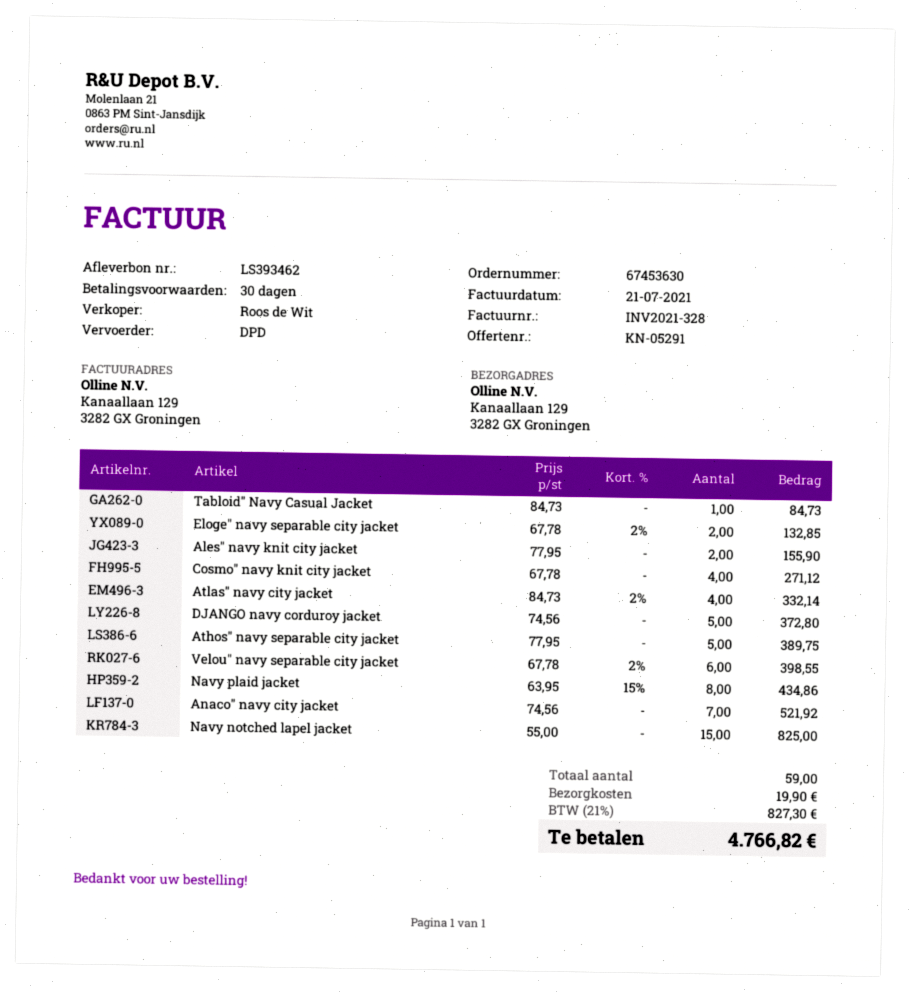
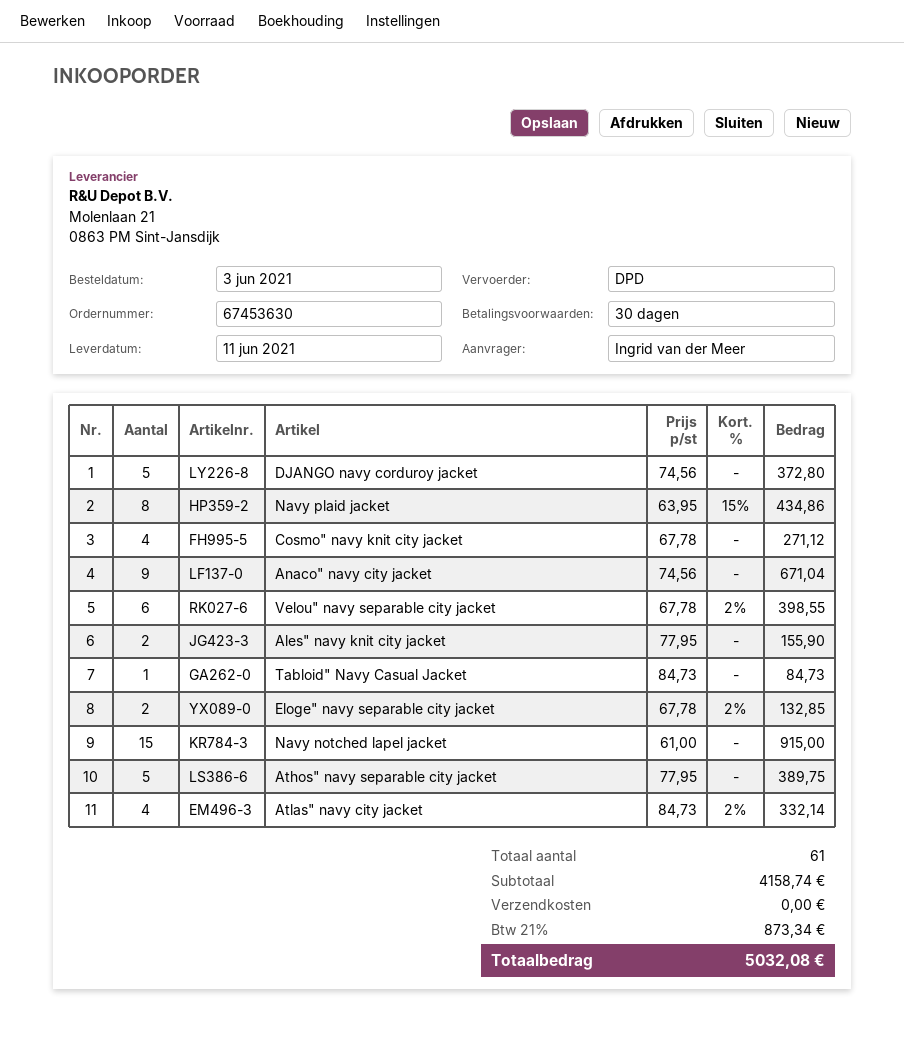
Anaco" navy city jacket: 7 x 74.56 = 521.92 -> 9 x 74.56 = 671.04
Navy notched lapel jacket: 15 x 55.00 = 825.00 -> 15 x 61.00 = 915.00
total quantity: 59 -> 61
shipping: 19.90 -> 0.00
tax: 21% = 827.30 -> 21% = 873.34
total: 4766.82 -> 5032.08

